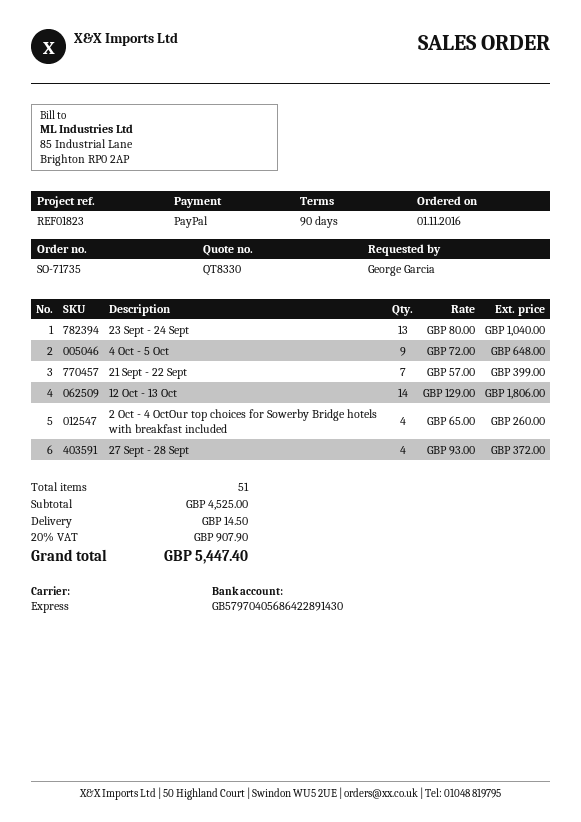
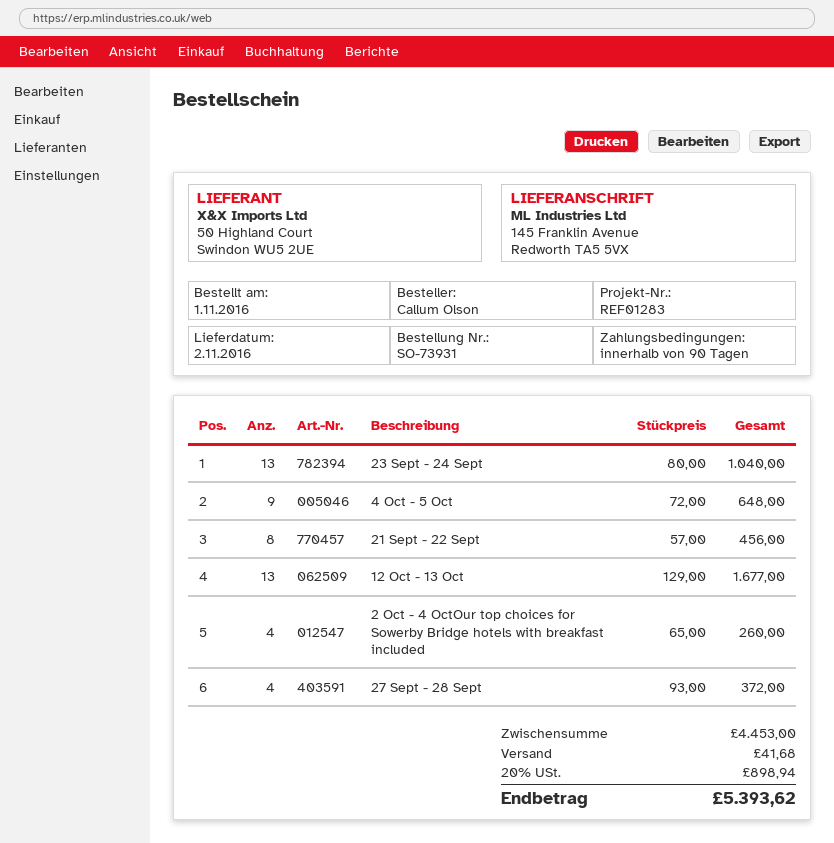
order number: SO-71735 -> SO-73931
reference: REF01823 -> REF01283
ordered by: George Garcia -> Callum Olson
21 Sept - 22 Sept: 7 x 57.00 = 399.00 -> 8 x 57.00 = 456.00
12 Oct - 13 Oct: 14 x 129.00 = 1806.00 -> 13 x 129.00 = 1677.00
subtotal: 4525.00 -> 4453.00
shipping: 14.50 -> 41.68
tax: 20% = 907.90 -> 20% = 898.94
total: 5447.40 -> 5393.62

